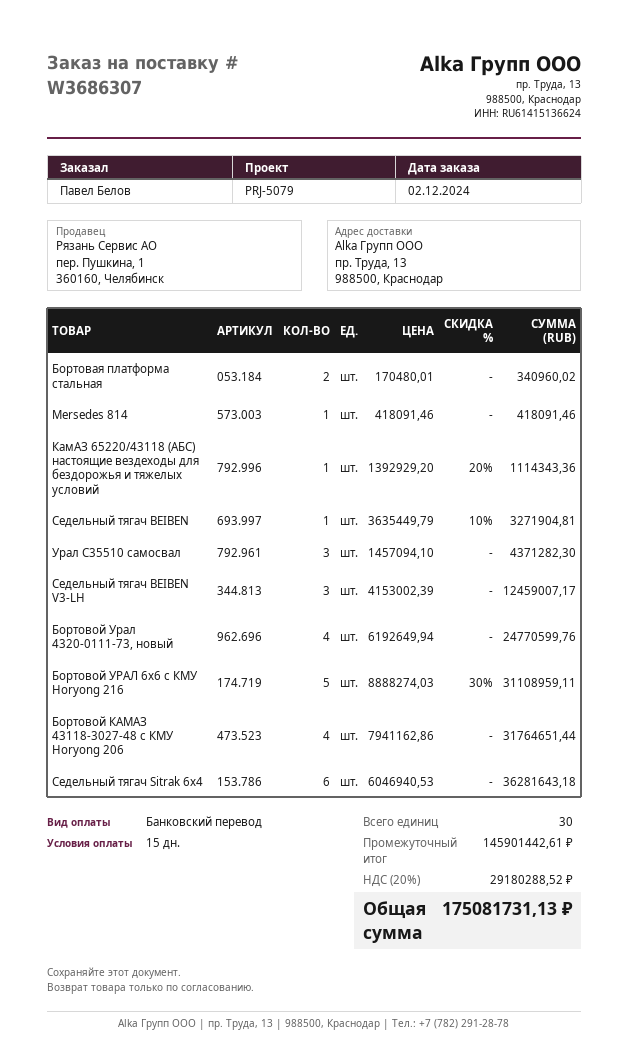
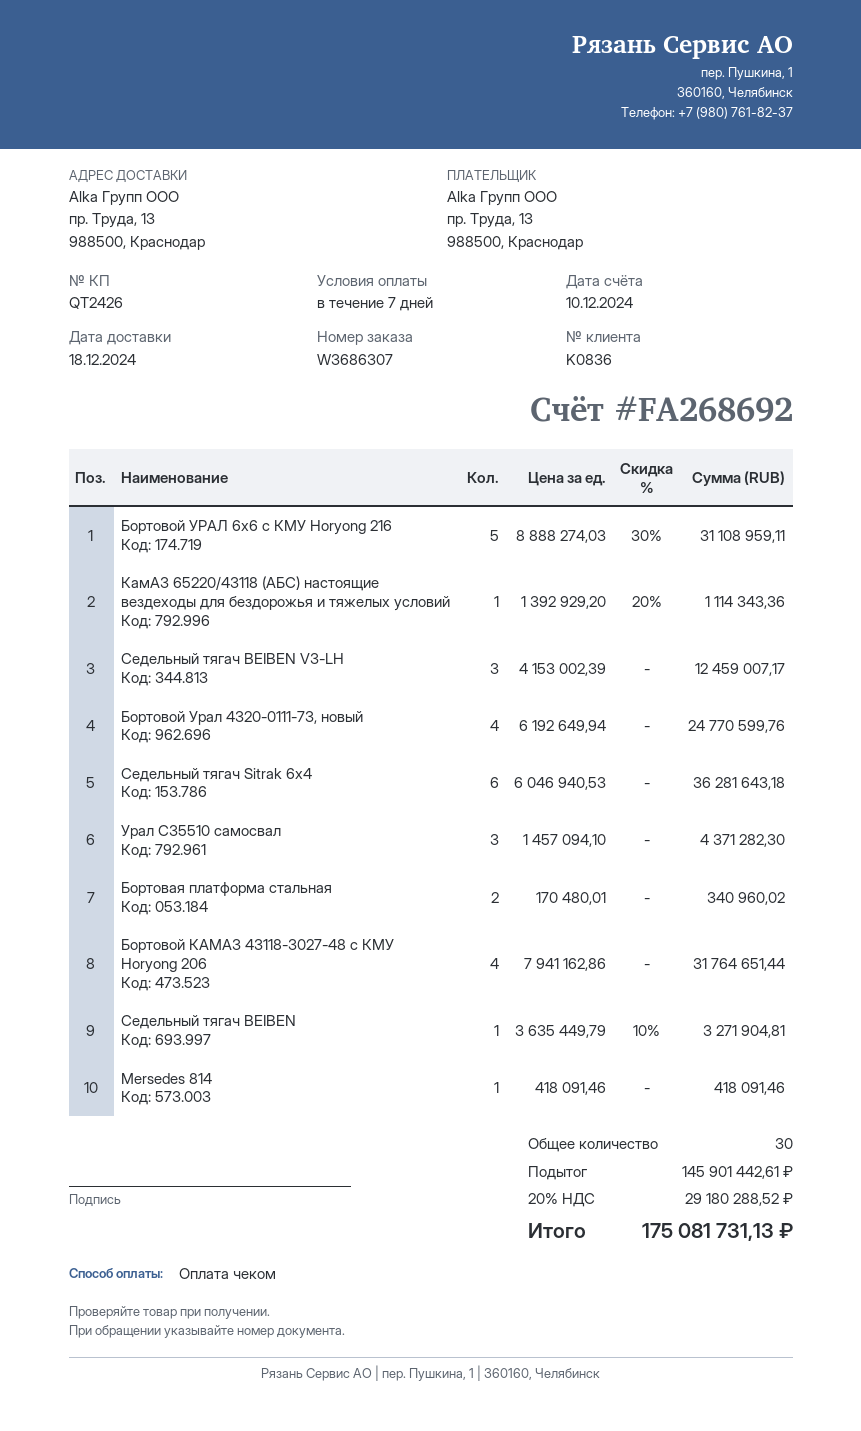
payment terms: 15 days -> 7 days
payment method: bank transfer -> cheque

